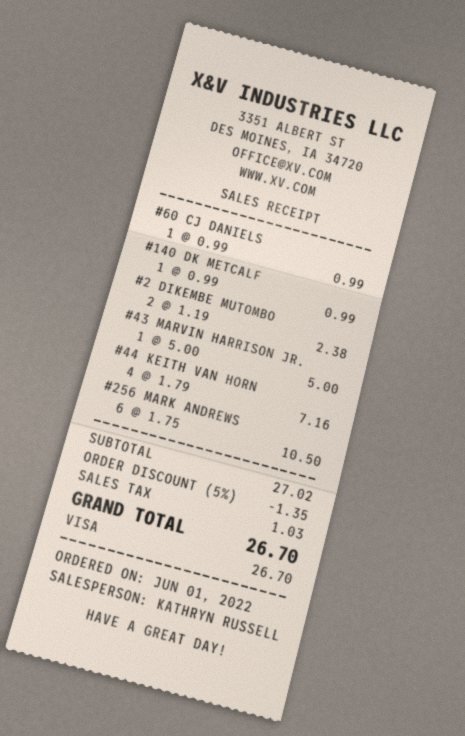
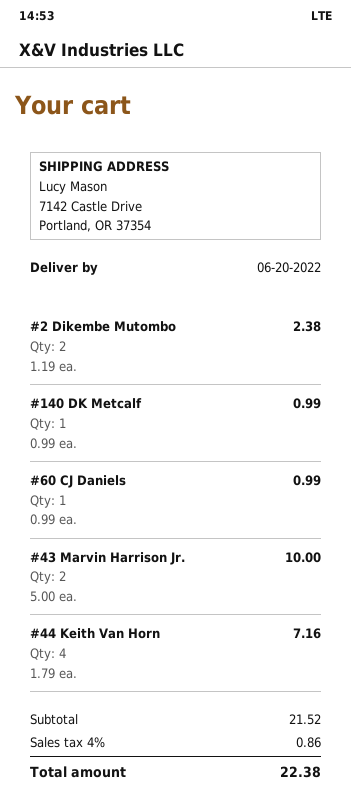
#43 MARVIN HARRISON JR.: 1 x 5.00 = 5.00 -> 2 x 5.00 = 10.00
#256 MARK ANDREWS: 6 x 1.75 = 10.50 -> none
subtotal: 27.02 -> 21.52
discount: 5% = 1.35 -> none
tax: 1.03 -> 0.86
total: 26.70 -> 22.38

